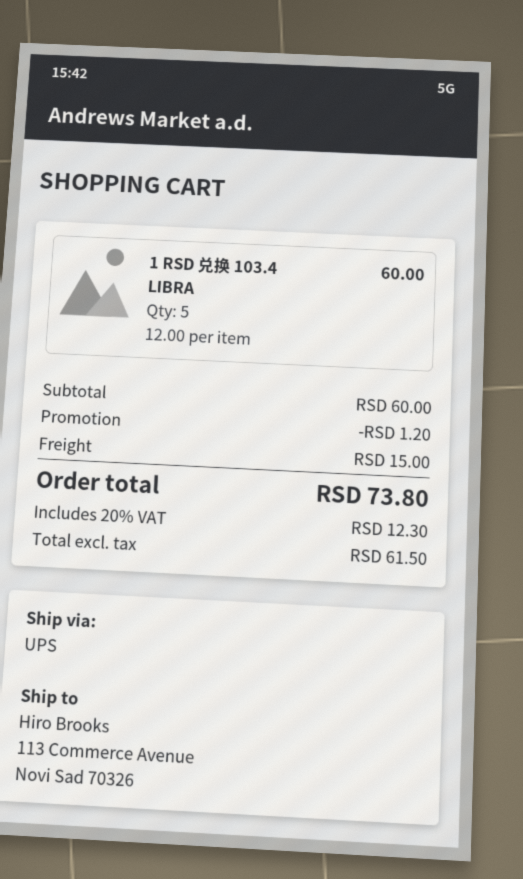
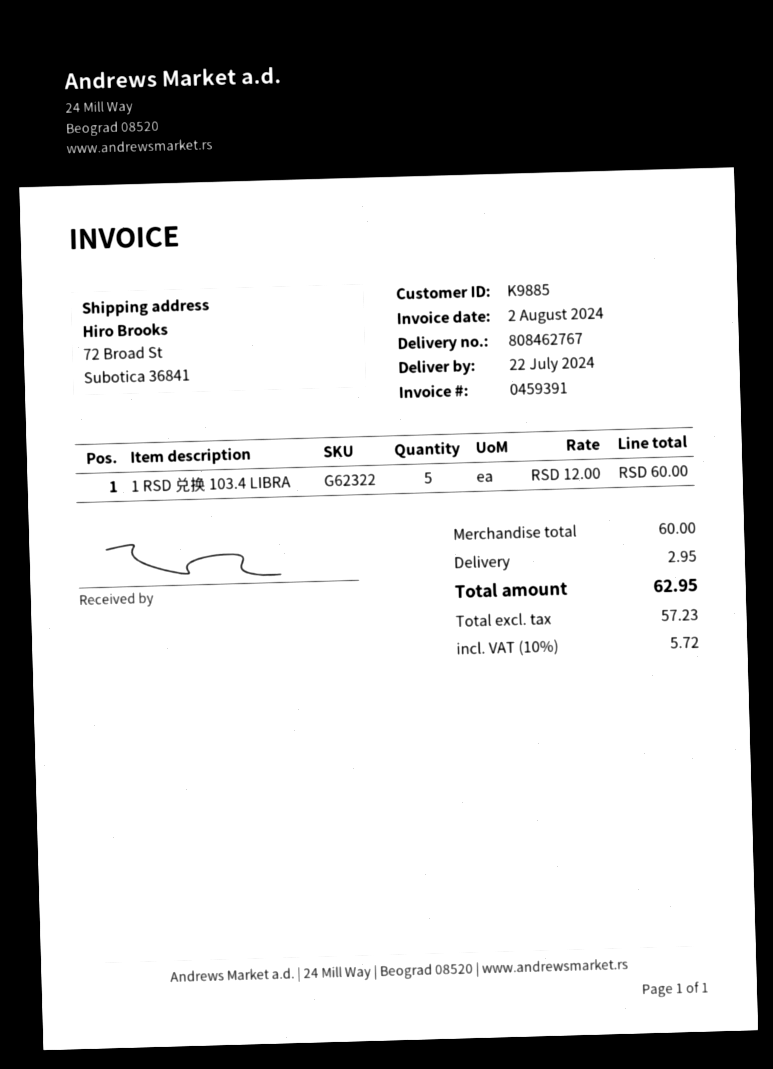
ship to: 113 Commerce Avenue, Novi Sad 70326 -> 72 Broad St, Subotica 36841
discount: 1.20 -> none
shipping: 15.00 -> 2.95
net: 61.50 -> 57.23
tax: 20% = 12.30 -> 10% = 5.72
total: 73.80 -> 62.95

